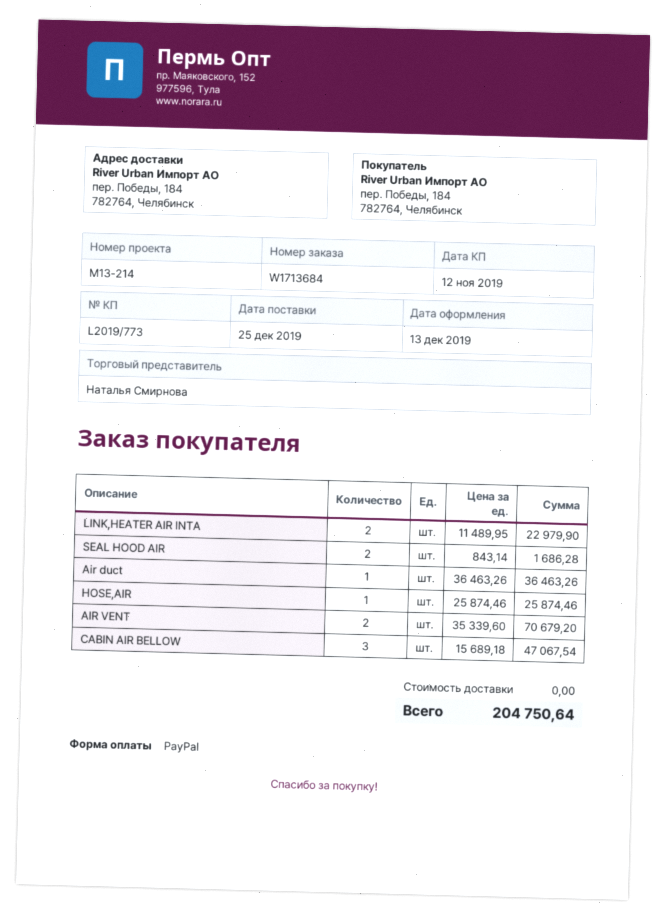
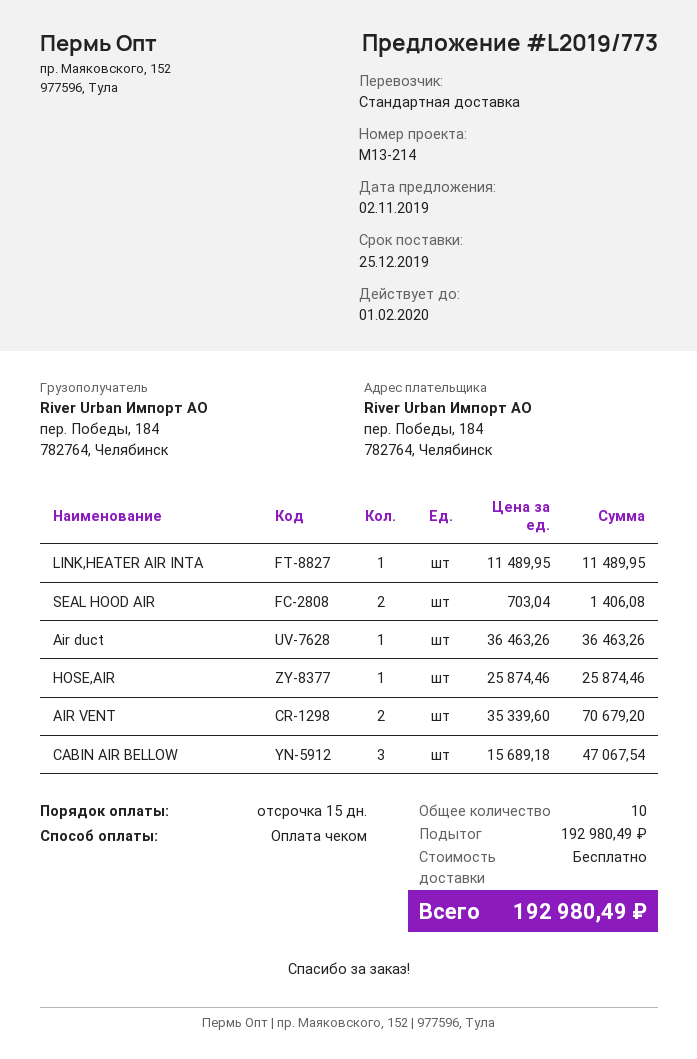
quote date: 2019-11-12 -> 2019-11-02
payment method: PayPal -> cheque
LINK,HEATER AIR INTA: 2 x 11489.95 = 22979.90 -> 1 x 11489.95 = 11489.95
SEAL HOOD AIR: 2 x 843.14 = 1686.28 -> 2 x 703.04 = 1406.08
total: 204750.64 -> 192980.49

